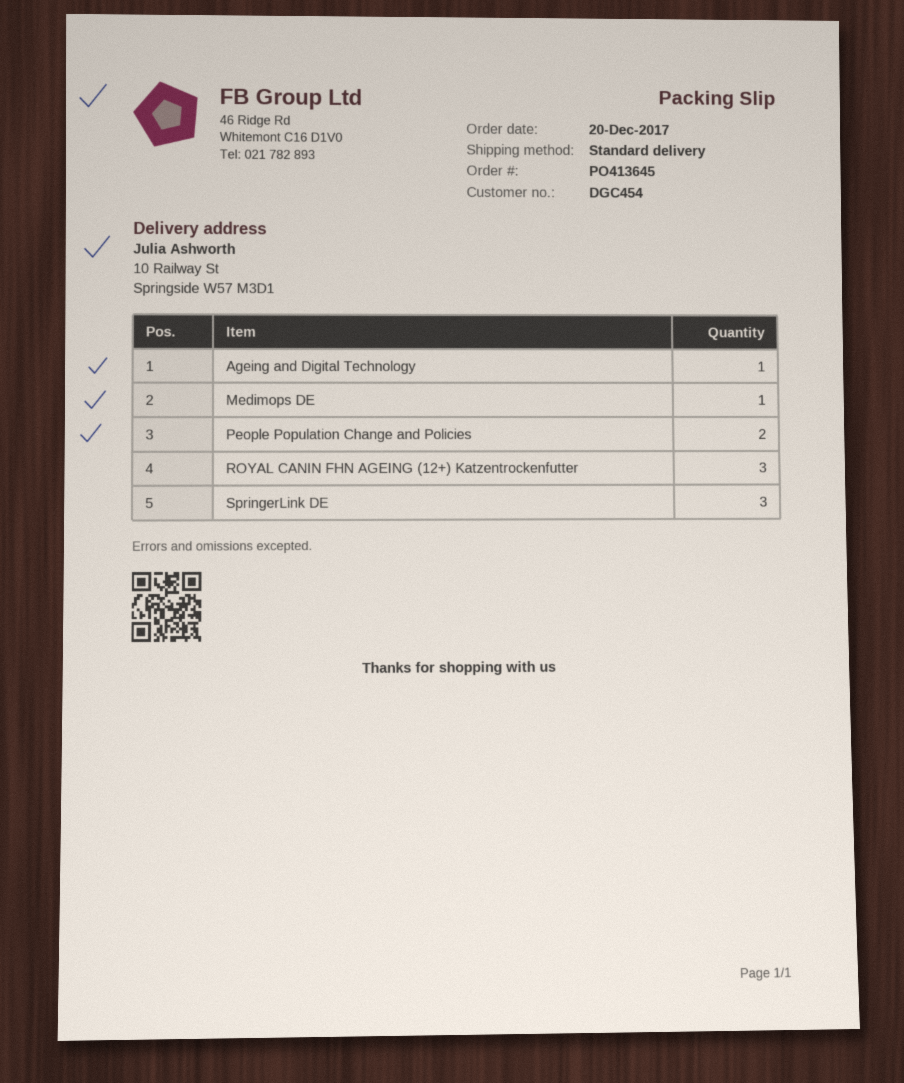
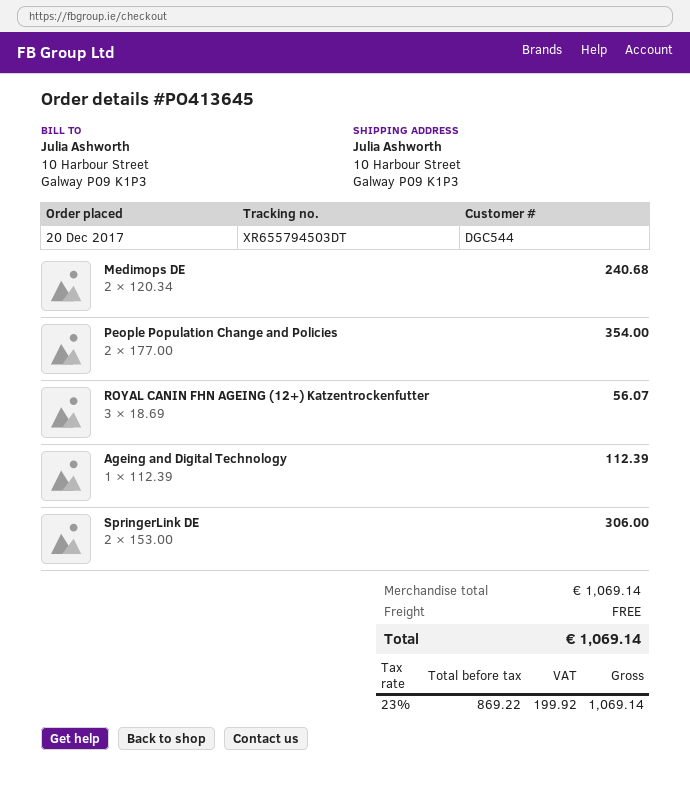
customer number: DGC454 -> DGC544
ship to: 10 Railway St, Springside W57 M3D1 -> 10 Harbour Street, Galway P09 K1P3
Medimops DE: 1 -> 2
SpringerLink DE: 3 -> 2

